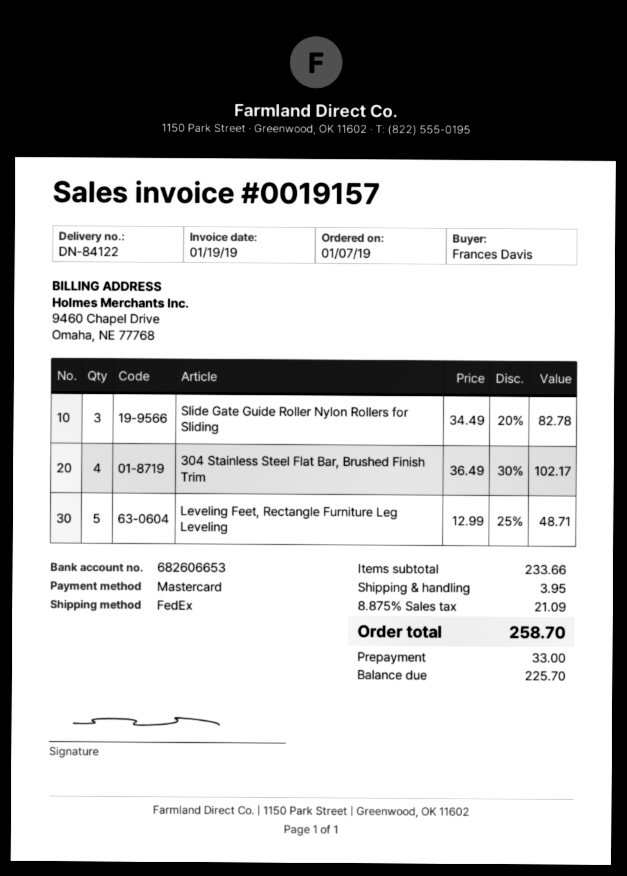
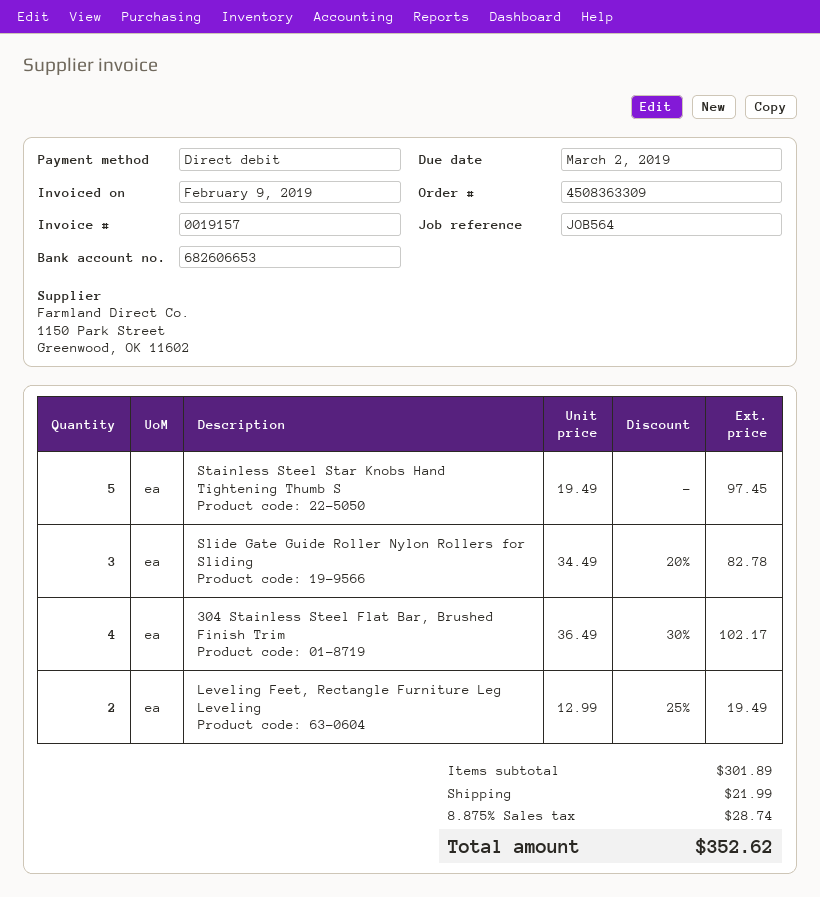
invoice date: 2019-01-19 -> 2019-02-09
payment method: Mastercard -> direct debit
Leveling Feet, Rectangle Furniture Leg Leveling: 5 x 12.99 - 25% = 48.71 -> 2 x 12.99 - 25% = 19.49
Stainless Steel Star Knobs Hand Tightening Thumb S: none -> 5 x 19.49 = 97.45
subtotal: 233.66 -> 301.89
shipping: 3.95 -> 21.99
tax: 8.875% = 21.09 -> 8.875% = 28.74
total: 258.70 -> 352.62

